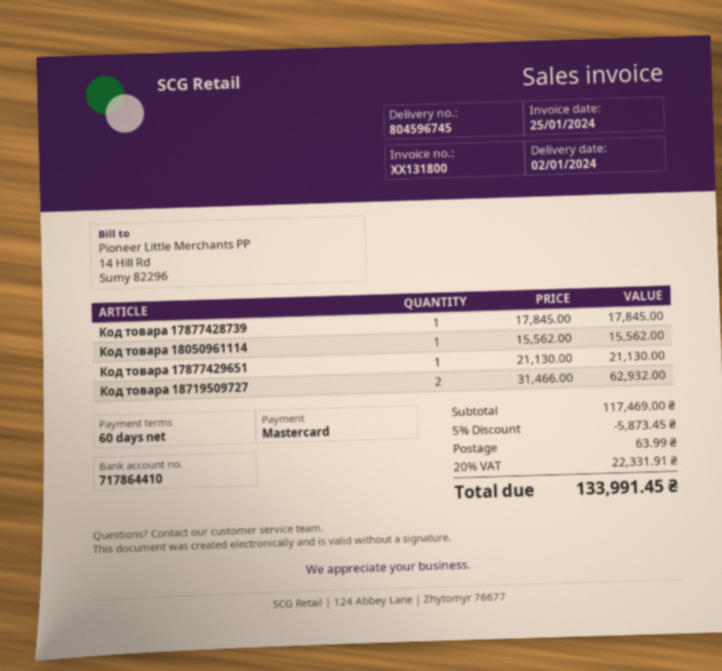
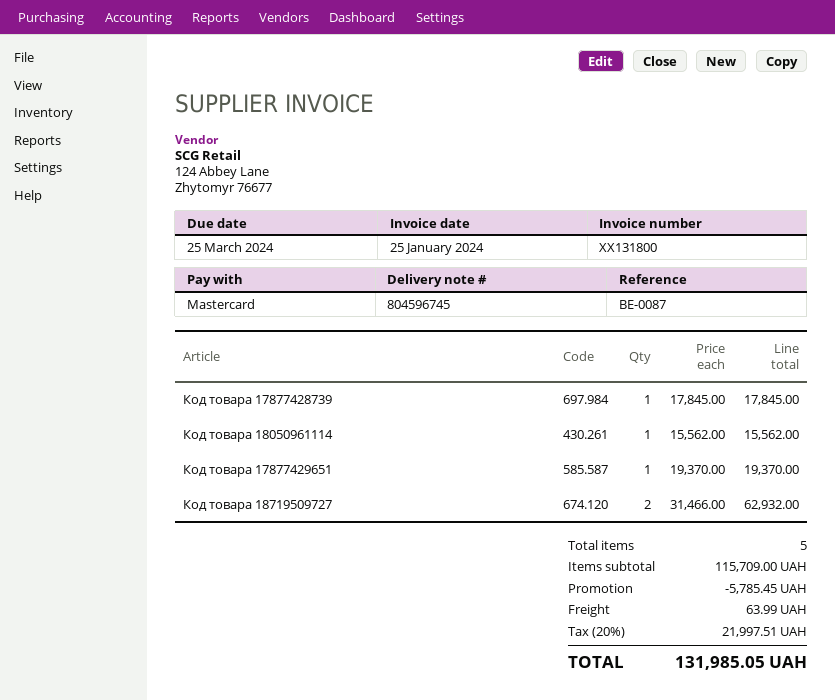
Код товара 17877429651: 1 x 21130.00 = 21130.00 -> 1 x 19370.00 = 19370.00
subtotal: 117469.00 -> 115709.00
discount: 5873.45 -> 5785.45
tax: 20% = 22331.91 -> 20% = 21997.51
total: 133991.45 -> 131985.05

